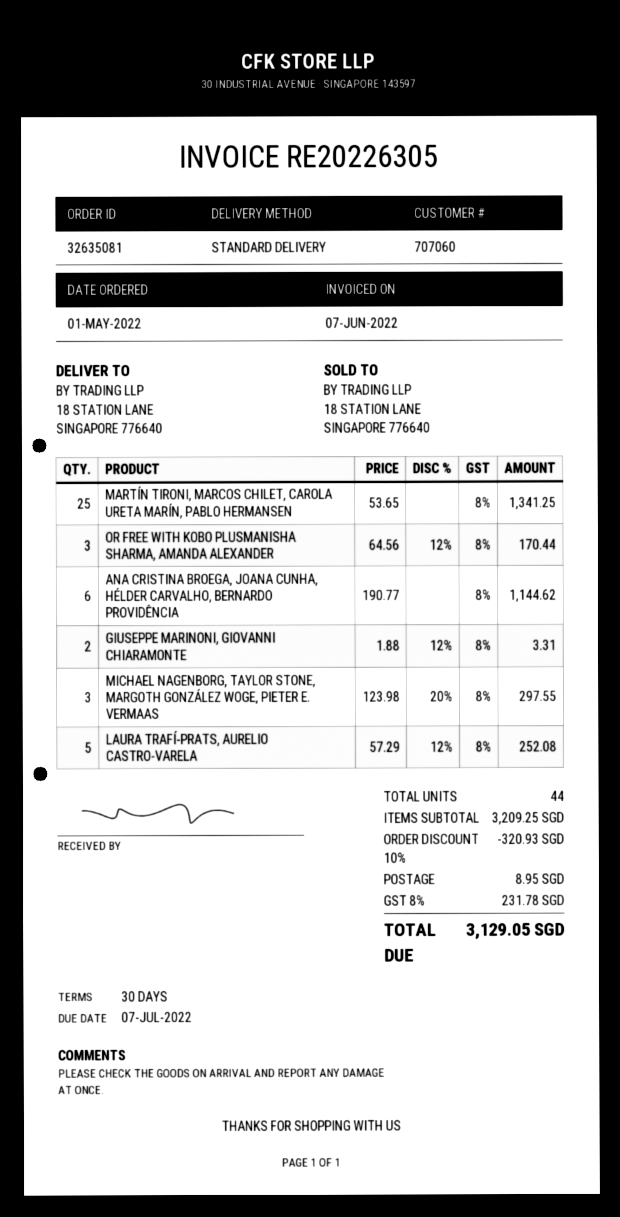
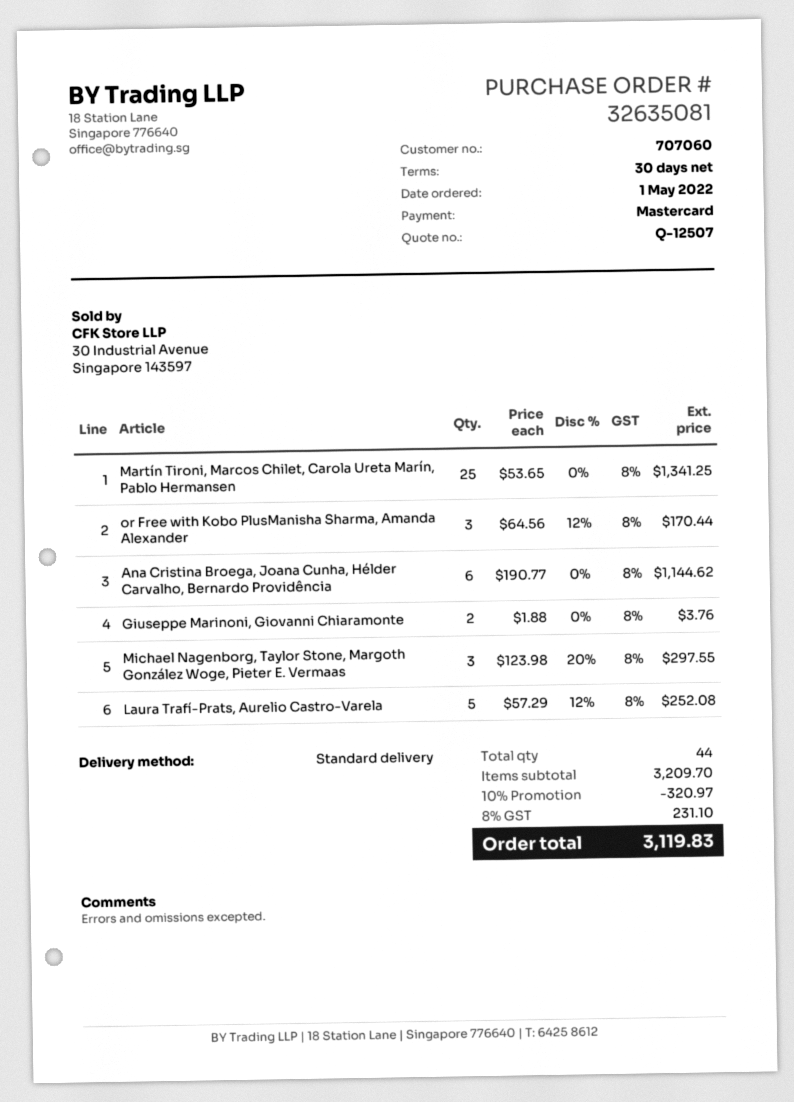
GIUSEPPE MARINONI, GIOVANNI CHIARAMONTE: 2 x 1.88 - 12% = 3.31 -> 2 x 1.88 = 3.76
subtotal: 3209.25 -> 3209.70
discount: 10% = 320.93 -> 10% = 320.97
shipping: 8.95 -> none
tax: 8% = 231.78 -> 8% = 231.10
total: 3129.05 -> 3119.83

